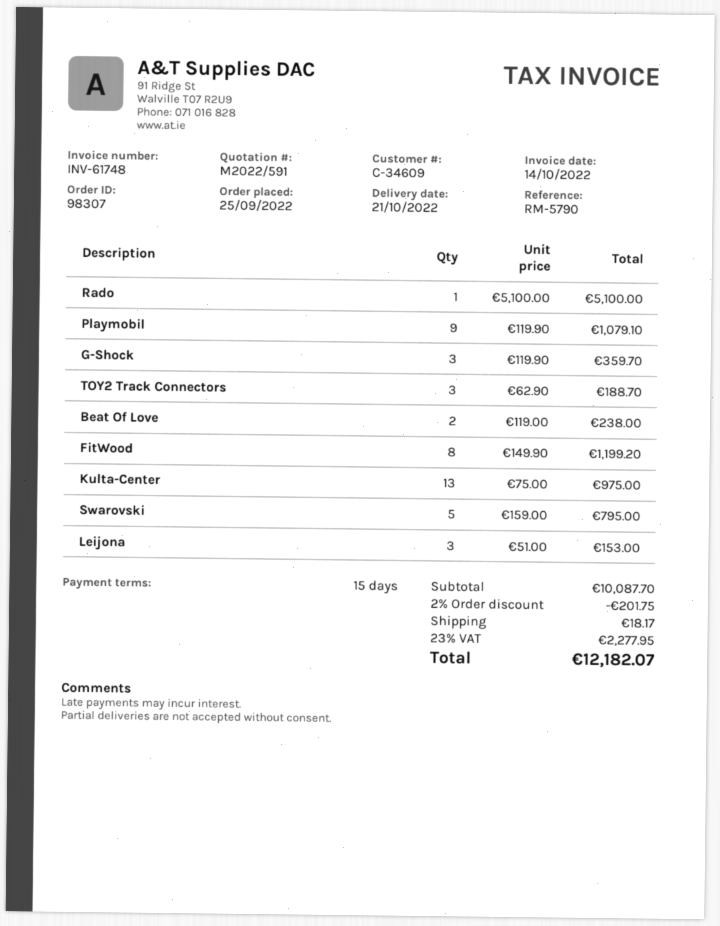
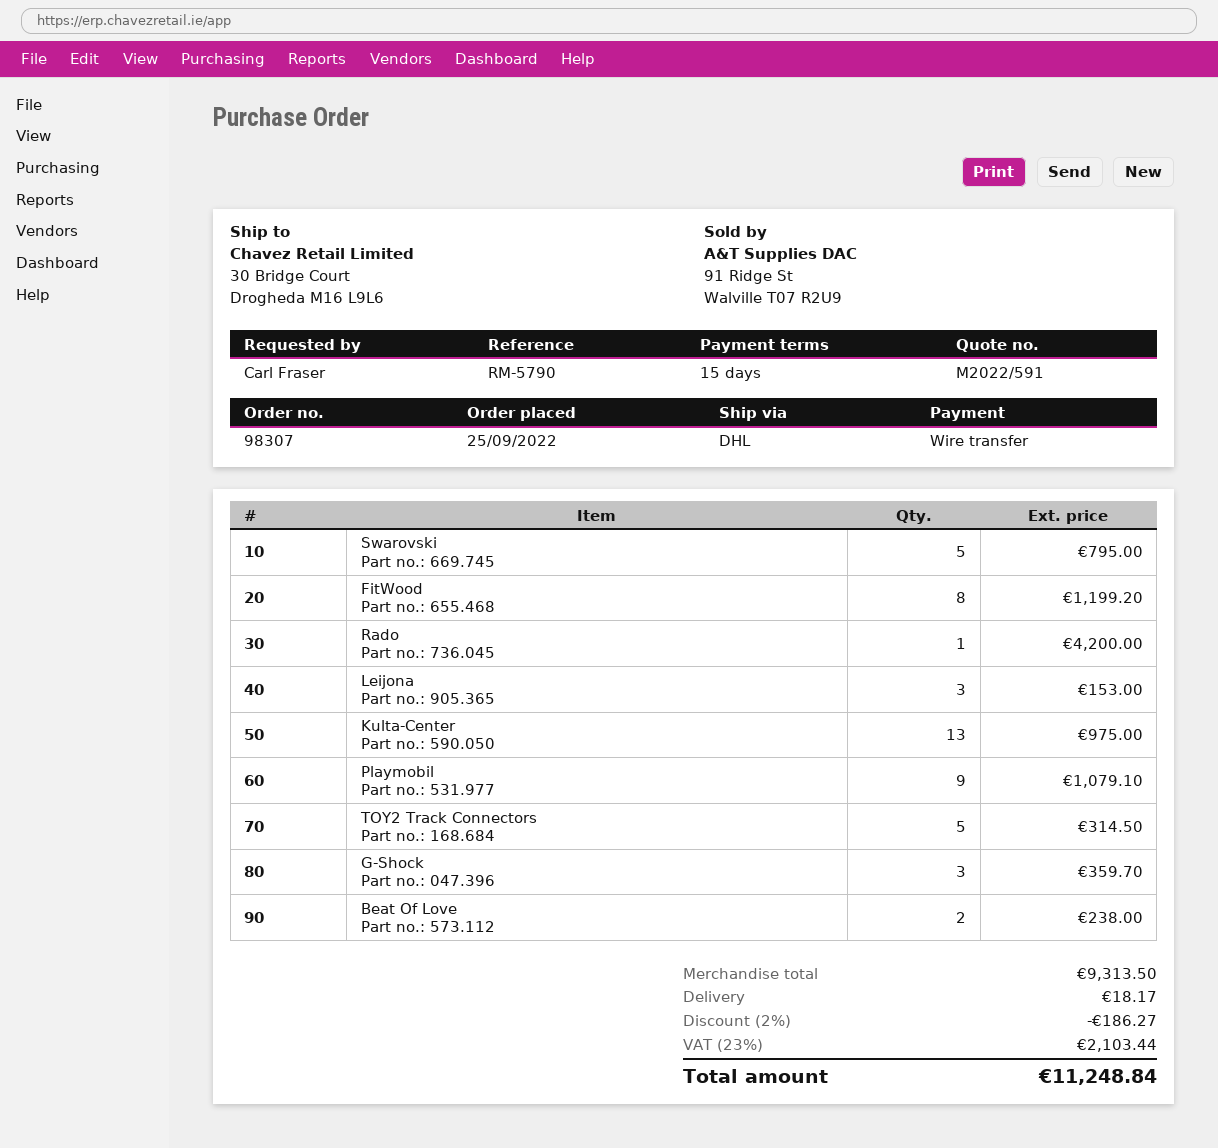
Rado: 1 for 5100.00 -> 1 for 4200.00
TOY2 Track Connectors: 3 for 188.70 -> 5 for 314.50
subtotal: 10087.70 -> 9313.50
discount: 2% = 201.75 -> 2% = 186.27
tax: 23% = 2277.95 -> 23% = 2103.44
total: 12182.07 -> 11248.84

